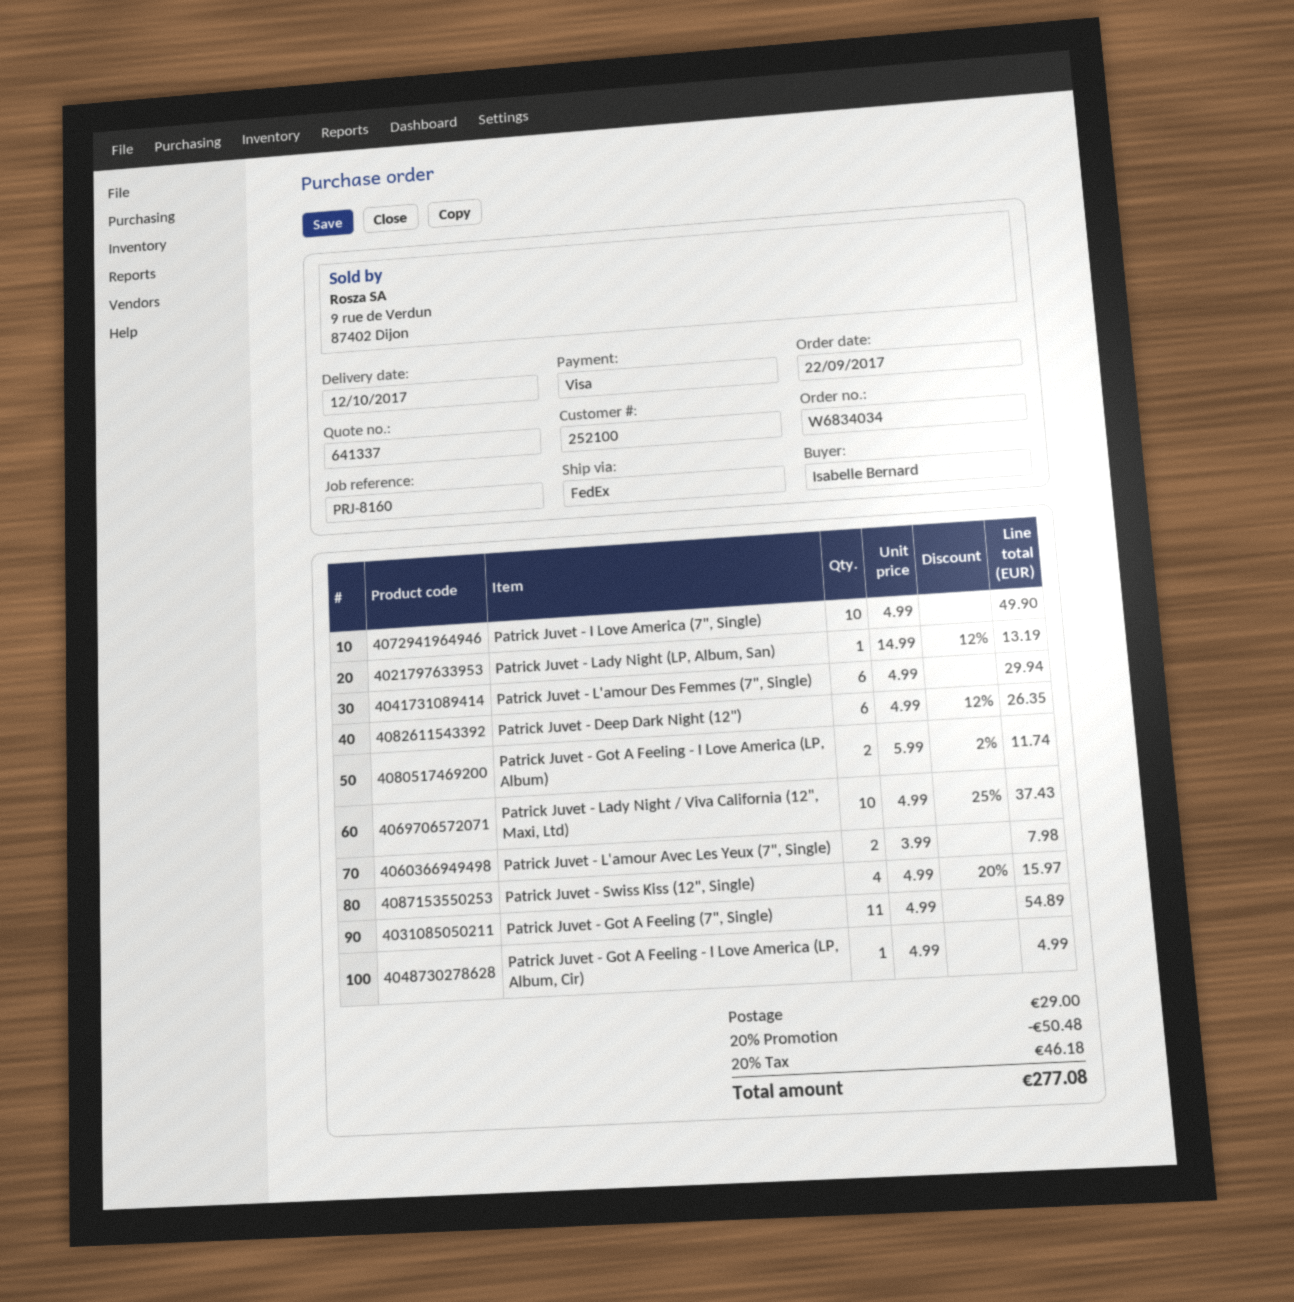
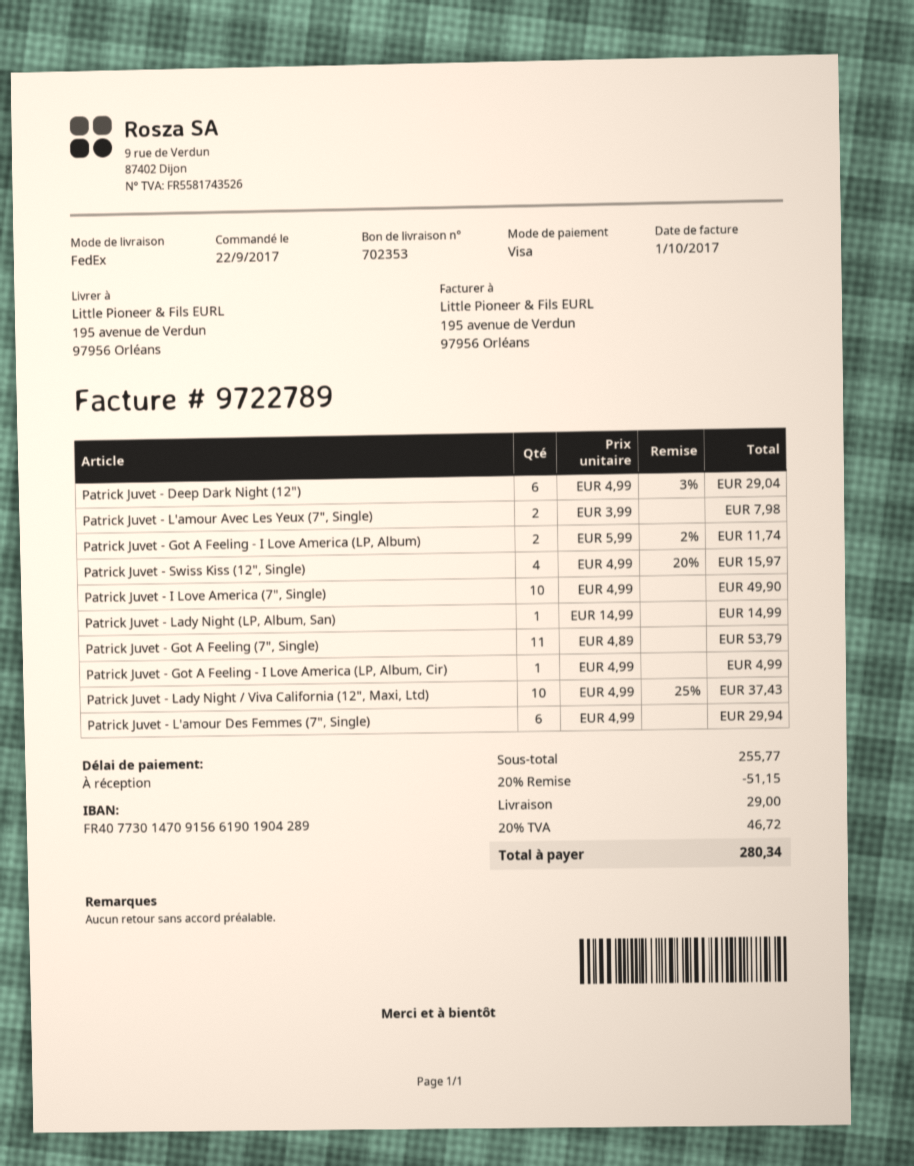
Patrick Juvet - Lady Night (LP, Album, San): 1 x 14.99 - 12% = 13.19 -> 1 x 14.99 = 14.99
Patrick Juvet - Deep Dark Night (12"): 6 x 4.99 - 12% = 26.35 -> 6 x 4.99 - 3% = 29.04
Patrick Juvet - Got A Feeling (7", Single): 11 x 4.99 = 54.89 -> 11 x 4.89 = 53.79
discount: 20% = 50.48 -> 20% = 51.15
tax: 20% = 46.18 -> 20% = 46.72
total: 277.08 -> 280.34

